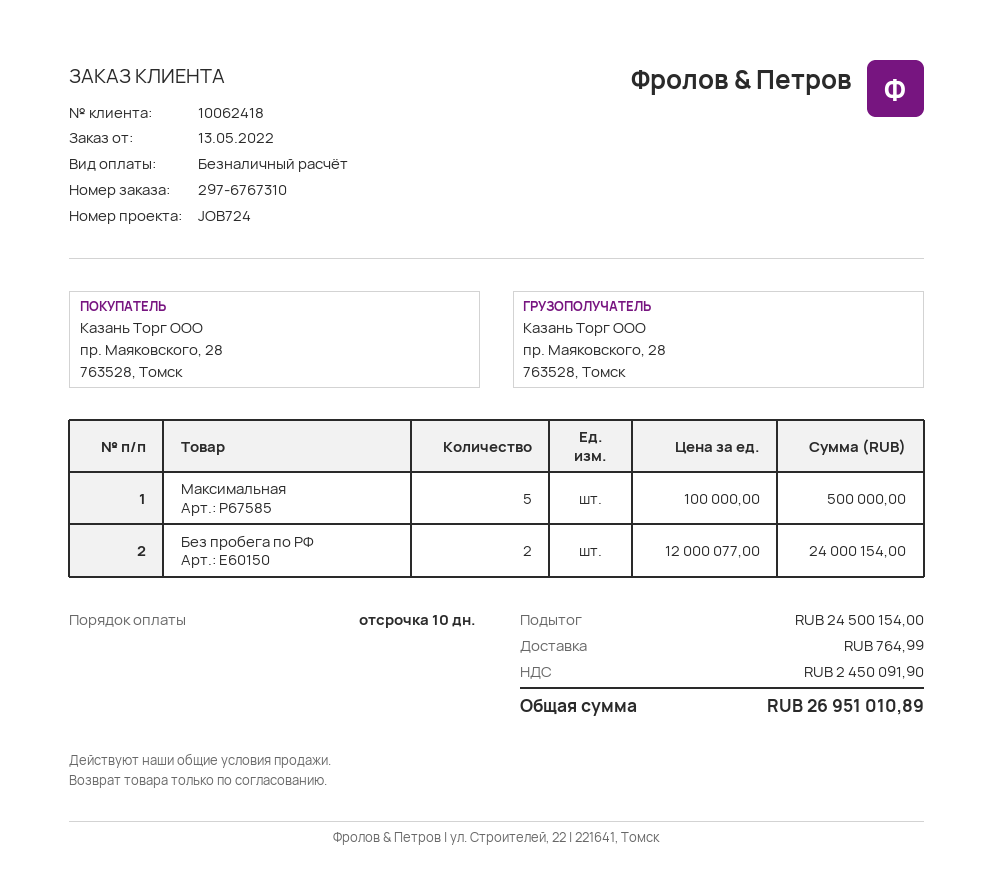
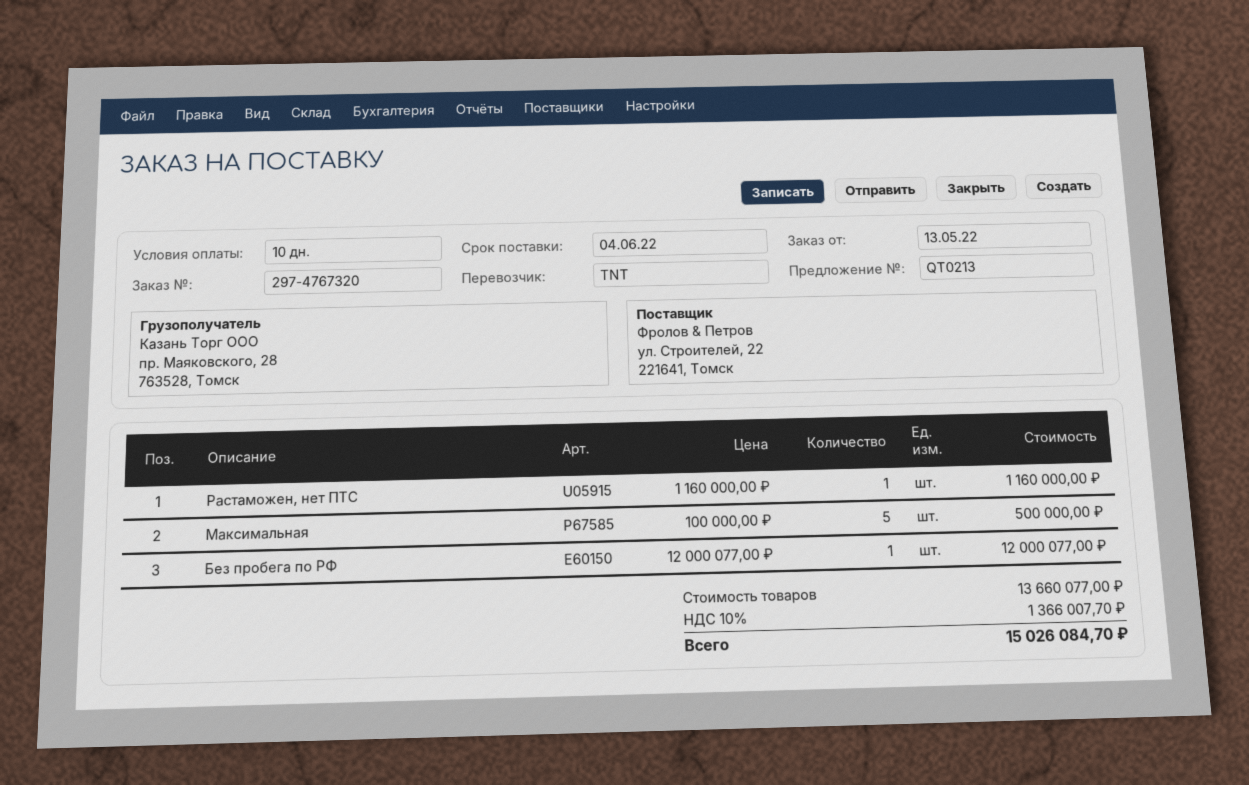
order number: 297-6767310 -> 297-4767320
Без пробега по РФ: 2 x 12000077.00 = 24000154.00 -> 1 x 12000077.00 = 12000077.00
Растаможен, нет ПТС: none -> 1 x 1160000.00 = 1160000.00
subtotal: 24500154.00 -> 13660077.00
shipping: 764.99 -> none
tax: 2450091.90 -> 1366007.70
total: 26951010.89 -> 15026084.70

